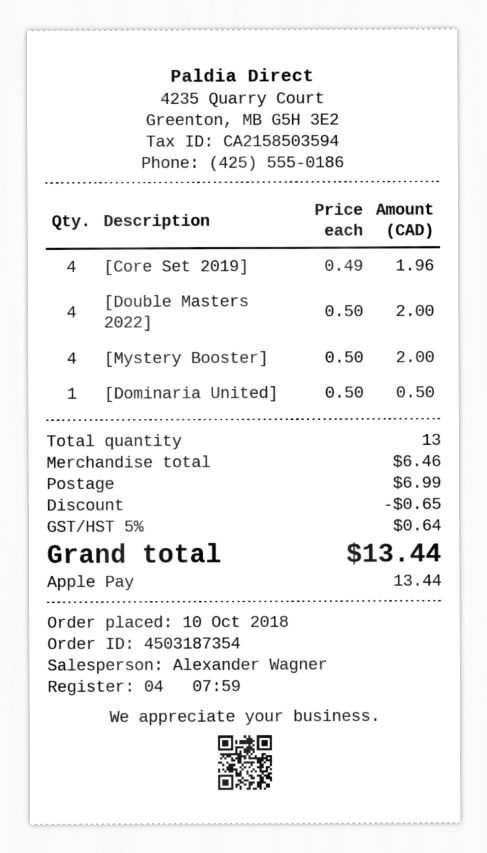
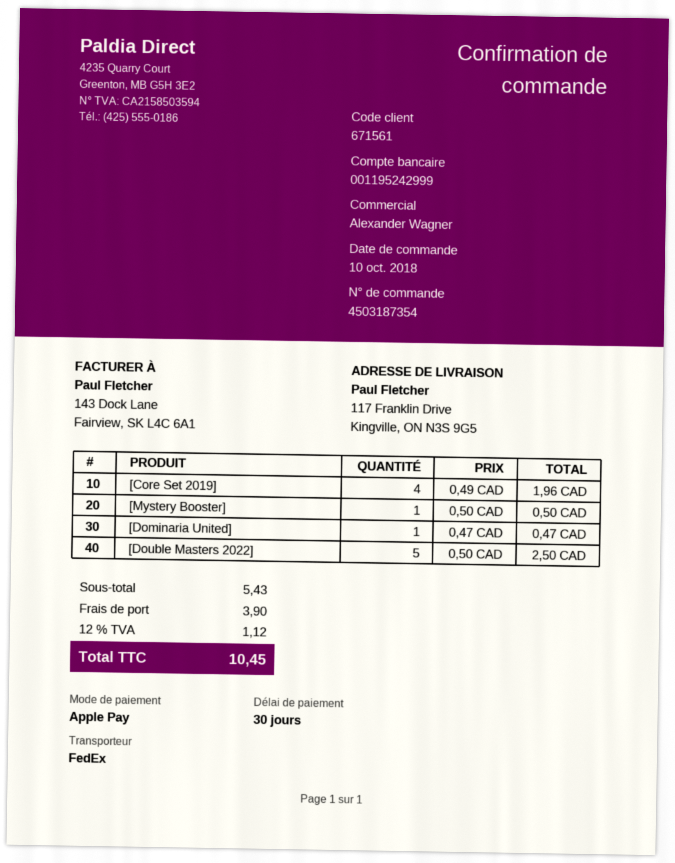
[Double Masters 2022]: 4 x 0.50 = 2.00 -> 5 x 0.50 = 2.50
[Mystery Booster]: 4 x 0.50 = 2.00 -> 1 x 0.50 = 0.50
[Dominaria United]: 1 x 0.50 = 0.50 -> 1 x 0.47 = 0.47
subtotal: 6.46 -> 5.43
discount: 0.65 -> none
shipping: 6.99 -> 3.90
tax: 5% = 0.64 -> 12% = 1.12
total: 13.44 -> 10.45

